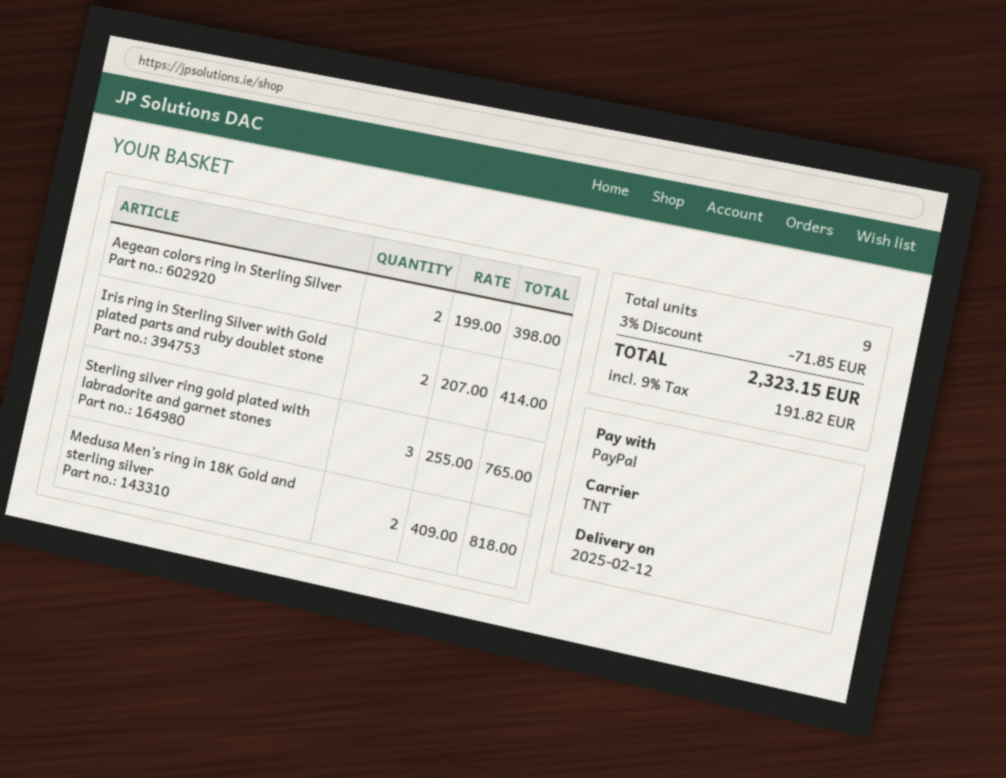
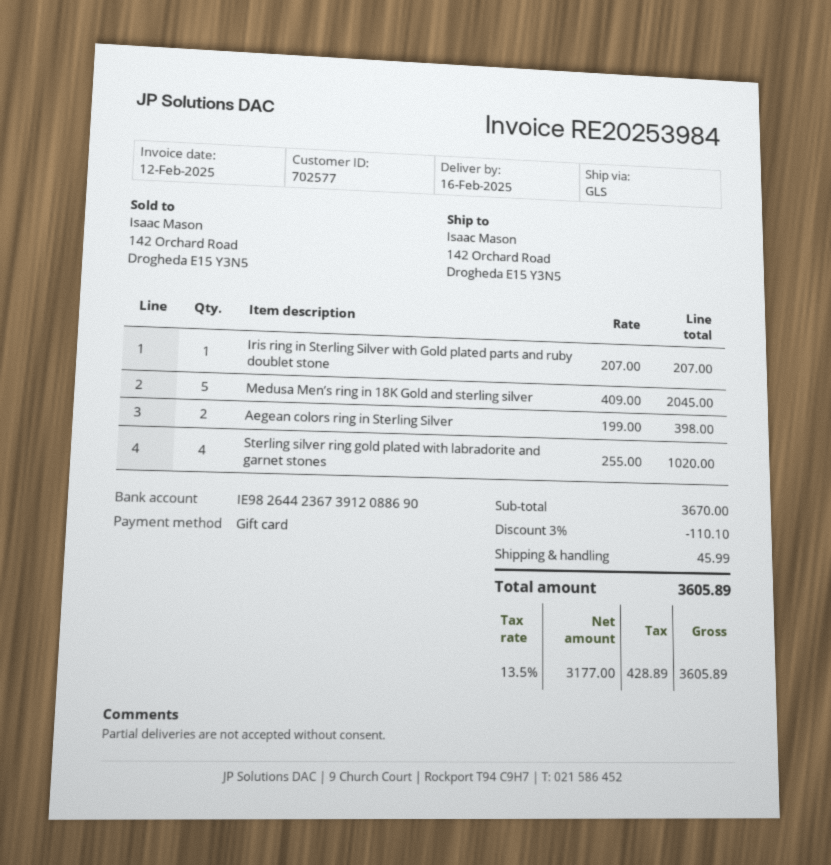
delivery date: 2025-02-12 -> 2025-02-16
payment method: PayPal -> gift card
shipping method: TNT -> GLS
Iris ring in Sterling Silver with Gold plated parts and ruby doublet stone: 2 x 207.00 = 414.00 -> 1 x 207.00 = 207.00
Sterling silver ring gold plated with labradorite and garnet stones: 3 x 255.00 = 765.00 -> 4 x 255.00 = 1020.00
Medusa Men’s ring in 18K Gold and sterling silver: 2 x 409.00 = 818.00 -> 5 x 409.00 = 2045.00
discount: 3% = 71.85 -> 3% = 110.10
shipping: none -> 45.99
tax: 9% = 191.82 -> 13.5% = 428.89
total: 2323.15 -> 3605.89

